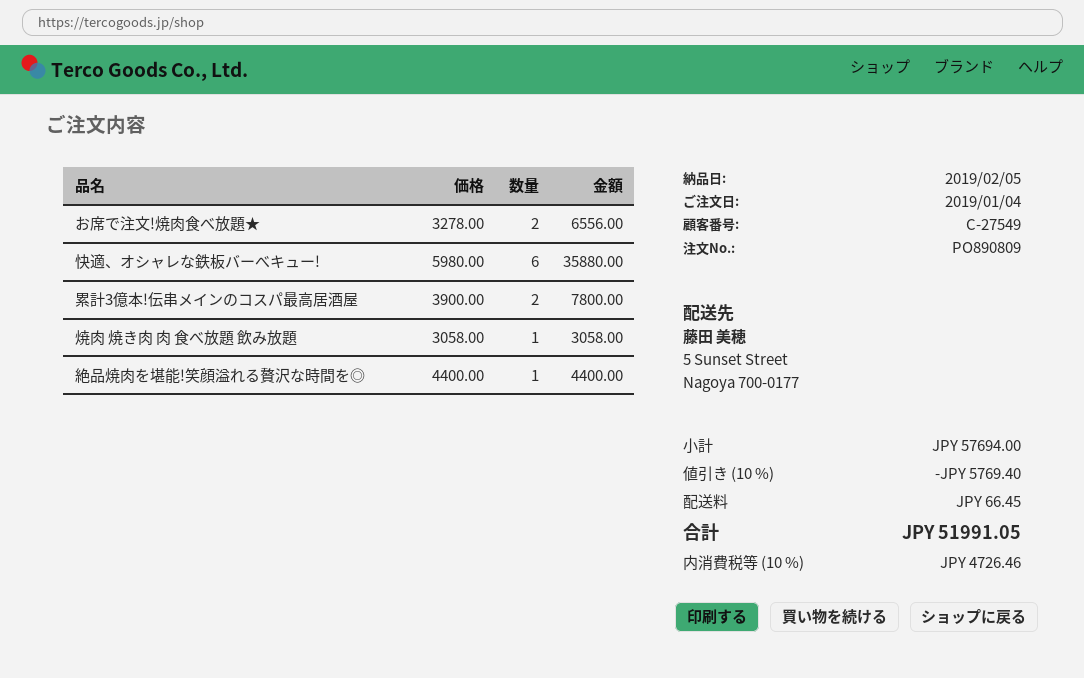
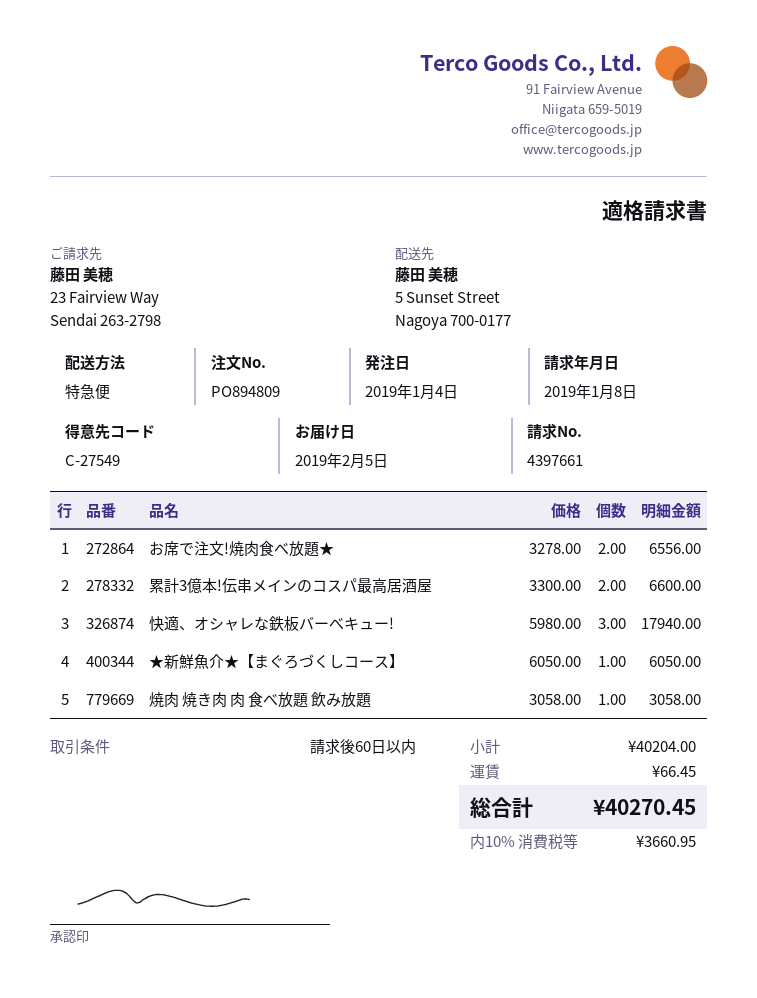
order number: PO890809 -> PO894809
快適、オシャレな鉄板バーべキュー!: 6 x 5980.00 = 35880.00 -> 3 x 5980.00 = 17940.00
累計3億本!伝串メインのコスパ最高居酒屋: 2 x 3900.00 = 7800.00 -> 2 x 3300.00 = 6600.00
絶品焼肉を堪能!笑顔溢れる贅沢な時間を◎: 1 x 4400.00 = 4400.00 -> none
★新鮮魚介★【まぐろづくしコース】: none -> 1 x 6050.00 = 6050.00
subtotal: 57694.00 -> 40204.00
discount: 10% = 5769.40 -> none
tax: 10% = 4726.46 -> 10% = 3660.95
total: 51991.05 -> 40270.45

